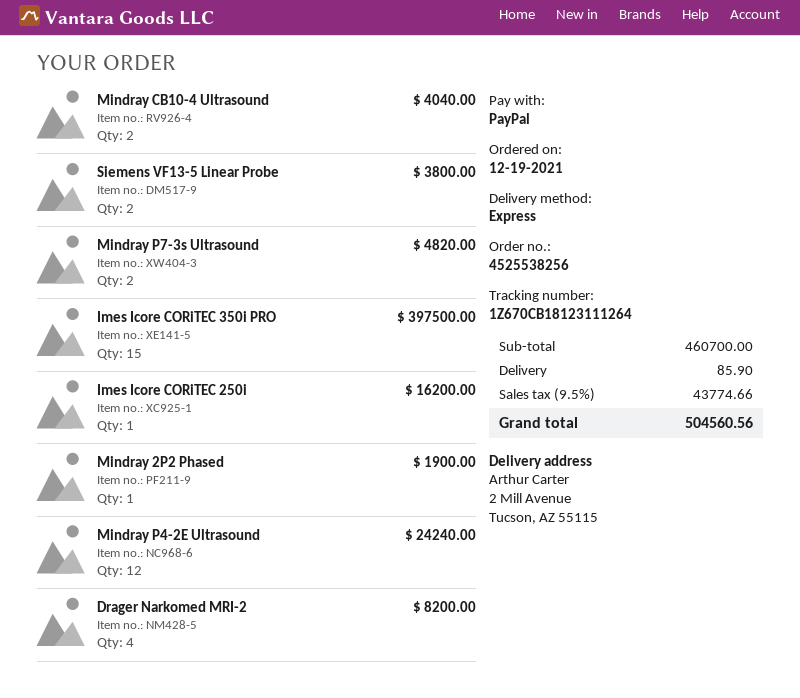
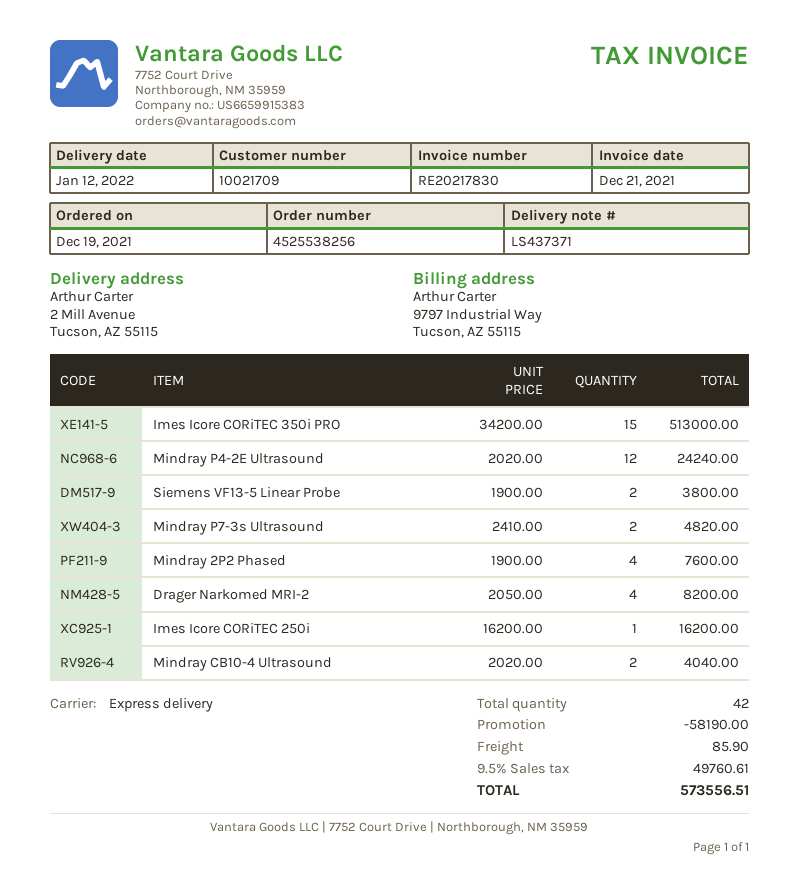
Imes Icore CORiTEC 350i PRO: 15 for 397500.00 -> 15 for 513000.00
Mindray 2P2 Phased: 1 for 1900.00 -> 4 for 7600.00
discount: none -> 58190.00
tax: 9.5% = 43774.66 -> 9.5% = 49760.61
total: 504560.56 -> 573556.51

